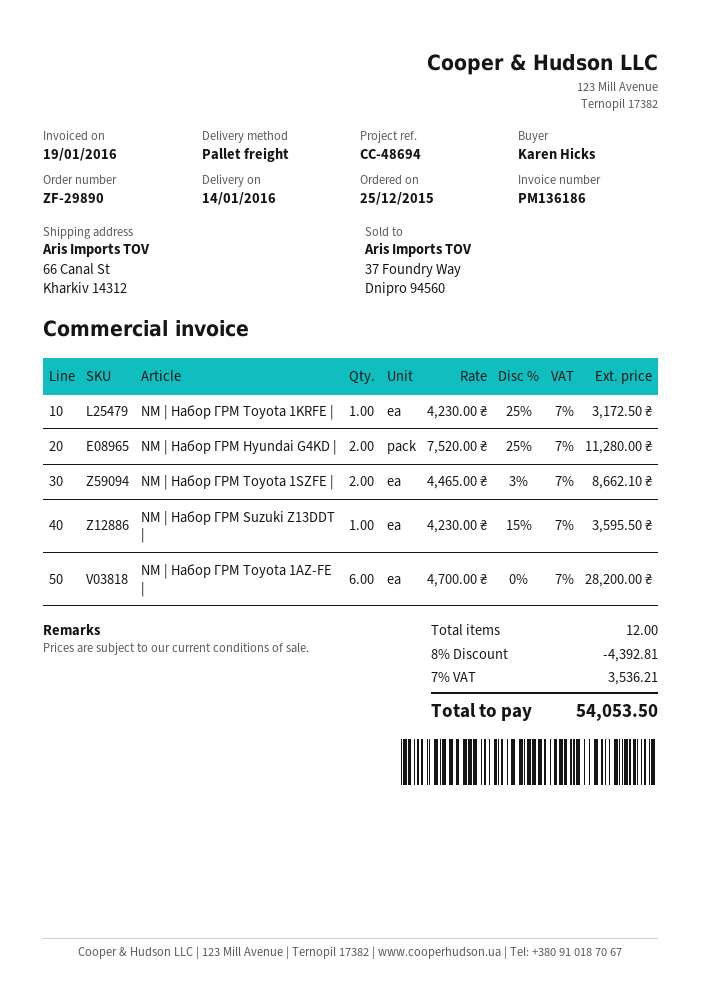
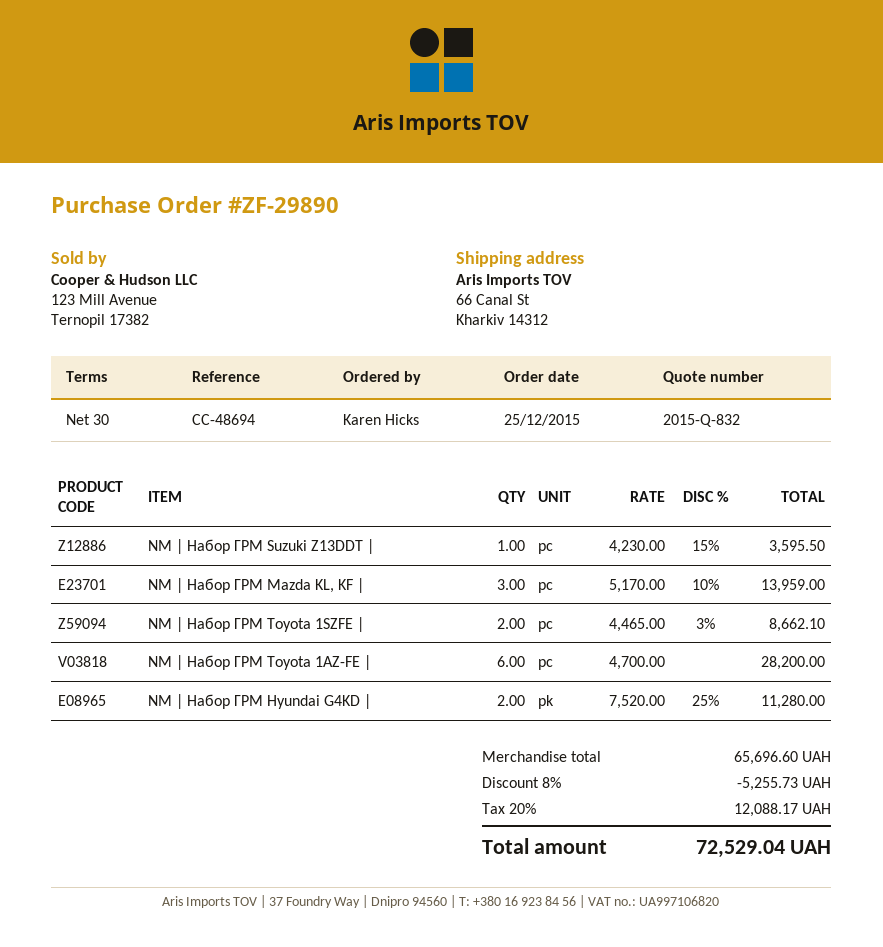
NM | Набор ГРМ Toyota 1KRFE |: 1 x 4230.00 - 25% = 3172.50 -> none
NM | Набор ГРМ Mazda KL, KF |: none -> 3 x 5170.00 - 10% = 13959.00
discount: 8% = 4392.81 -> 8% = 5255.73
tax: 7% = 3536.21 -> 20% = 12088.17
total: 54053.50 -> 72529.04

